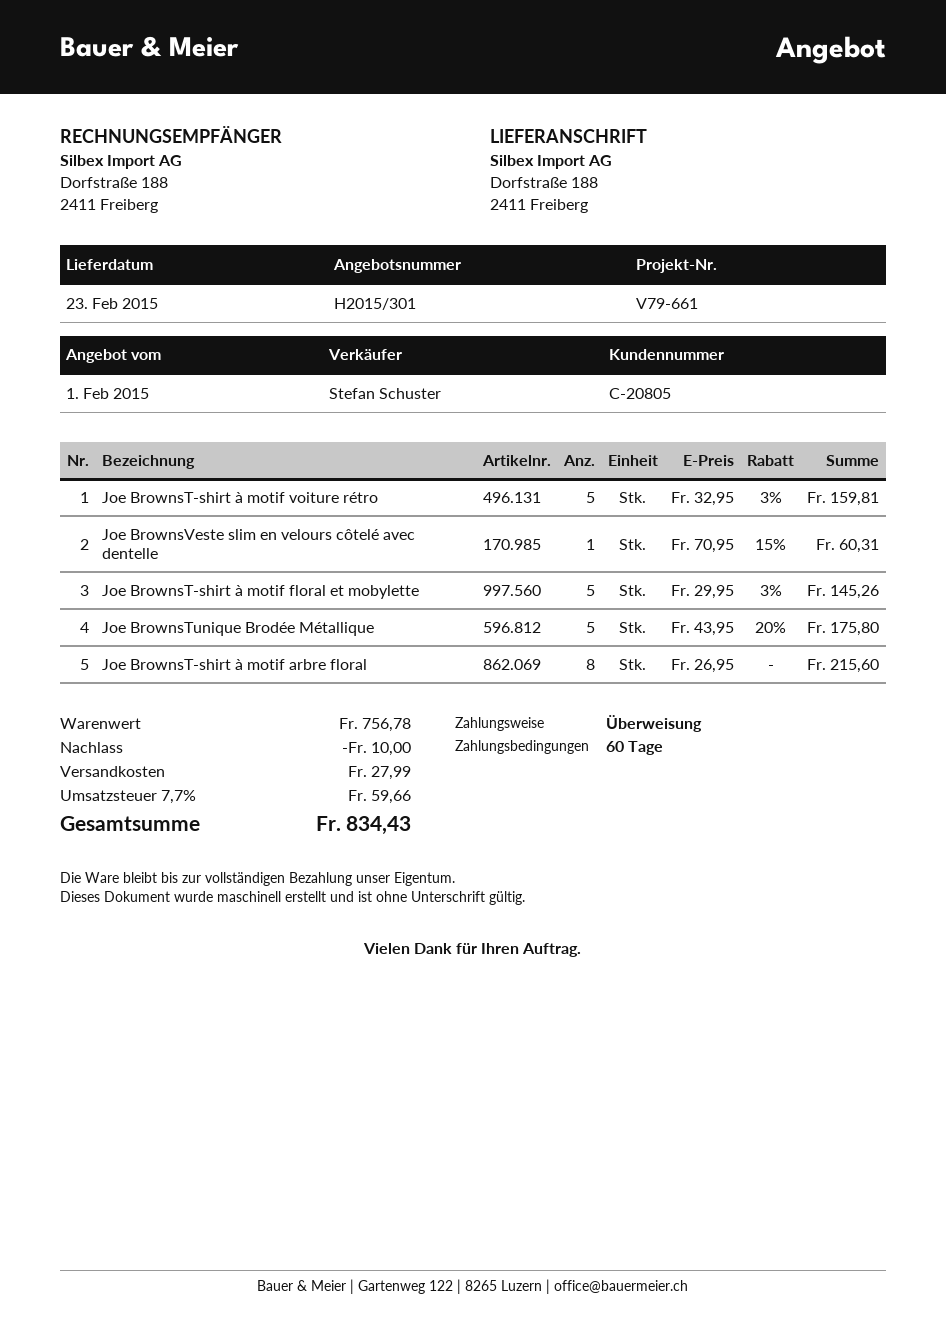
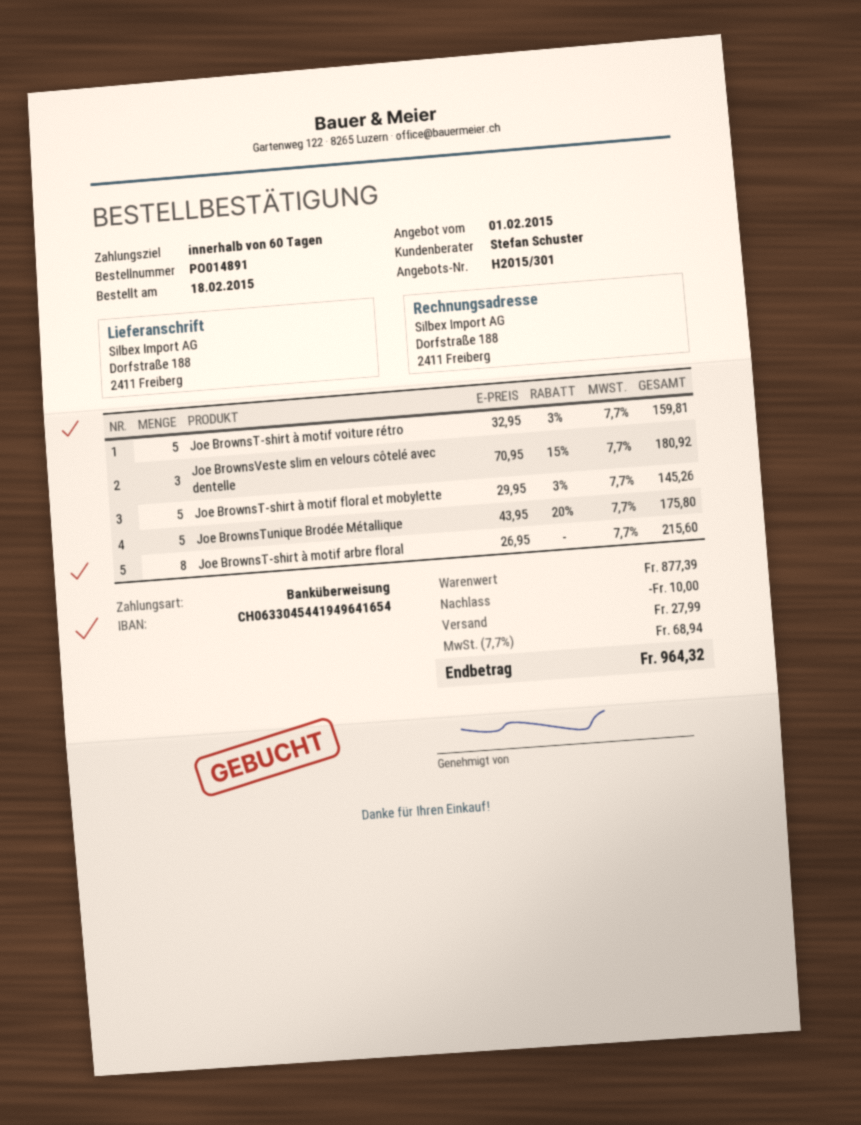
Joe BrownsVeste slim en velours côtelé avec dentelle: 1 x 70.95 - 15% = 60.31 -> 3 x 70.95 - 15% = 180.92
subtotal: 756.78 -> 877.39
tax: 7.7% = 59.66 -> 7.7% = 68.94
total: 834.43 -> 964.32

